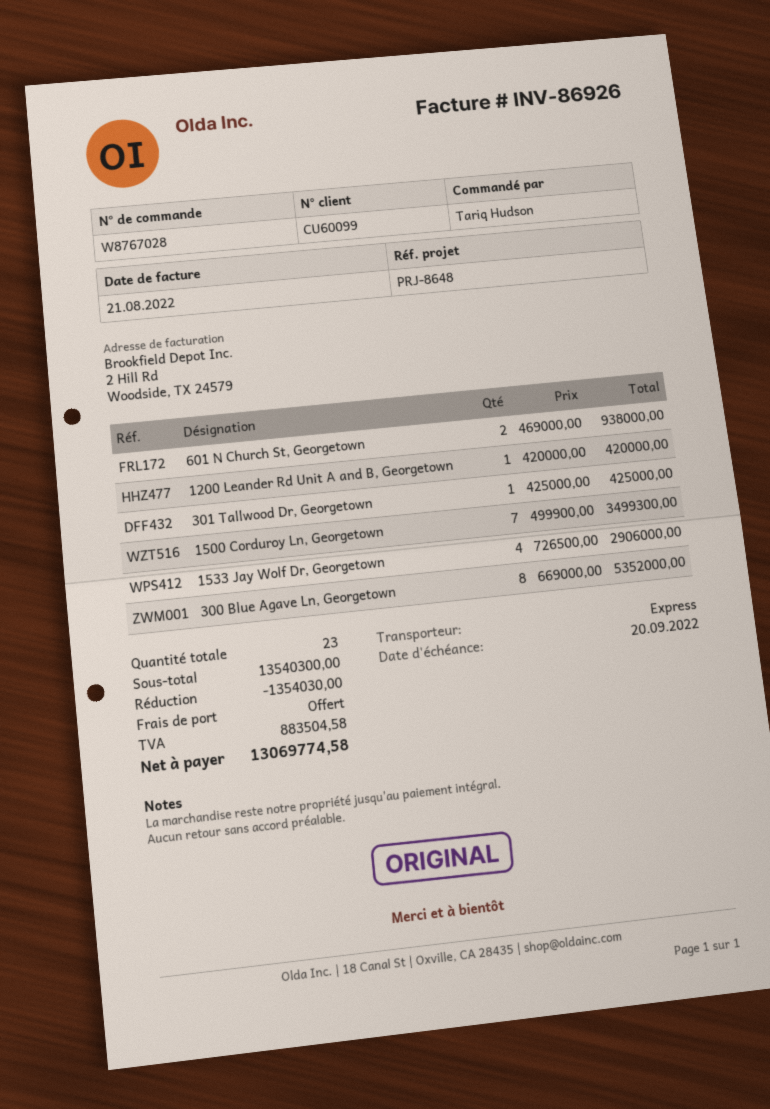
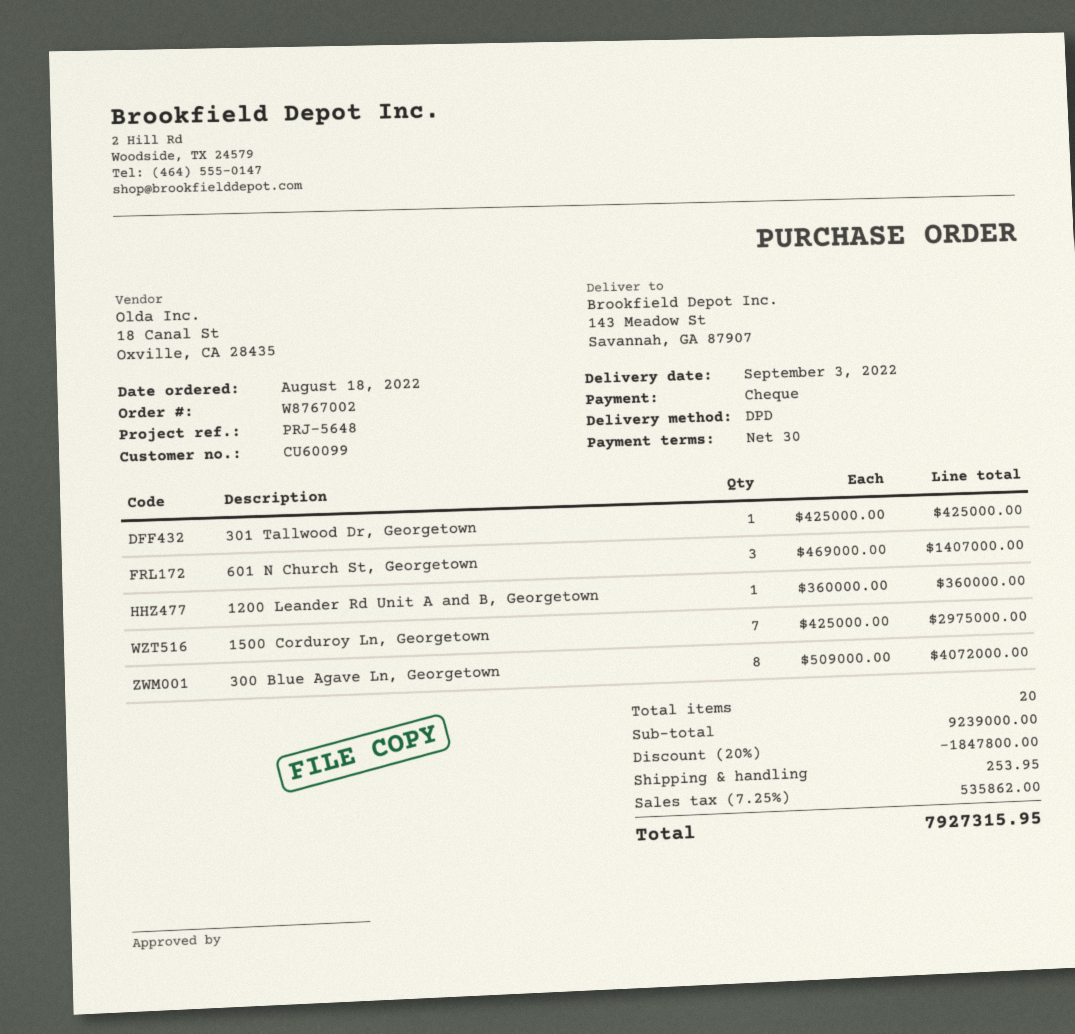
order number: W8767028 -> W8767002
reference: PRJ-8648 -> PRJ-5648
shipping method: express -> DPD
601 N Church St, Georgetown: 2 x 469000.00 = 938000.00 -> 3 x 469000.00 = 1407000.00
1200 Leander Rd Unit A and B, Georgetown: 1 x 420000.00 = 420000.00 -> 1 x 360000.00 = 360000.00
1500 Corduroy Ln, Georgetown: 7 x 499900.00 = 3499300.00 -> 7 x 425000.00 = 2975000.00
1533 Jay Wolf Dr, Georgetown: 4 x 726500.00 = 2906000.00 -> none
300 Blue Agave Ln, Georgetown: 8 x 669000.00 = 5352000.00 -> 8 x 509000.00 = 4072000.00
total quantity: 23 -> 20
subtotal: 13540300.00 -> 9239000.00
discount: 1354030.00 -> 1847800.00
shipping: 0.00 -> 253.95
tax: 883504.58 -> 535862.00
total: 13069774.58 -> 7927315.95

